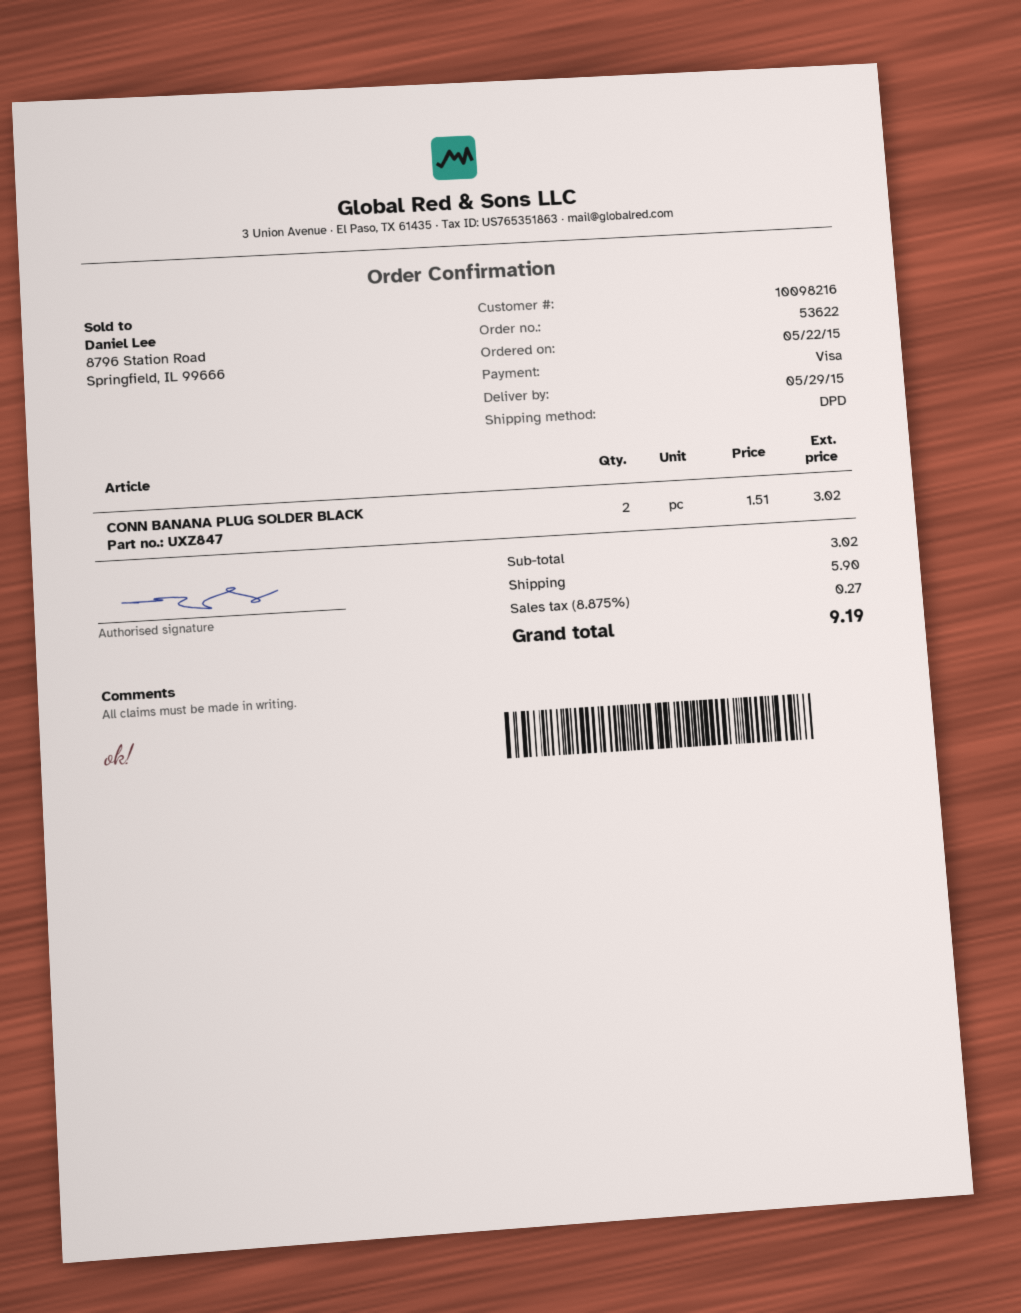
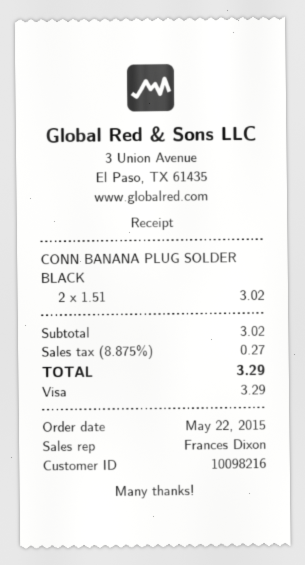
shipping: 5.90 -> none
total: 9.19 -> 3.29

